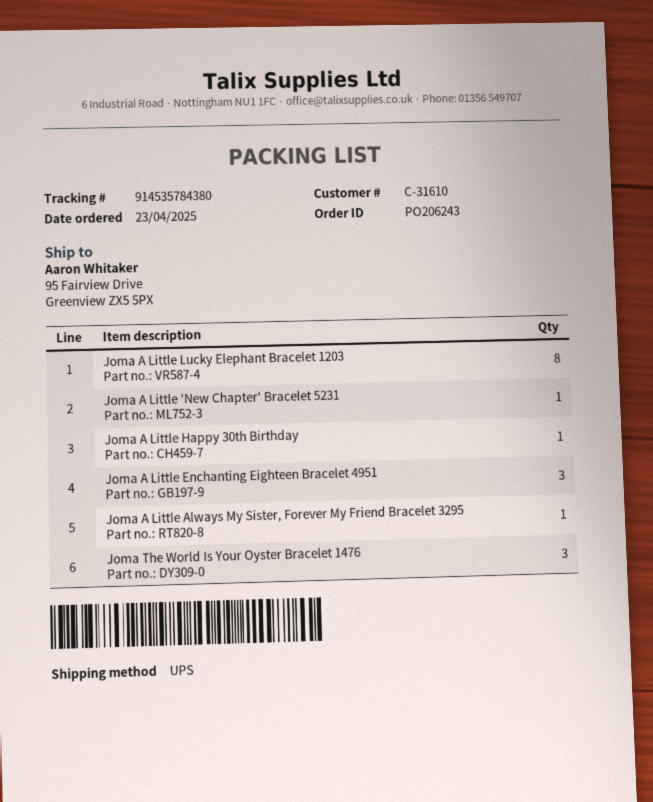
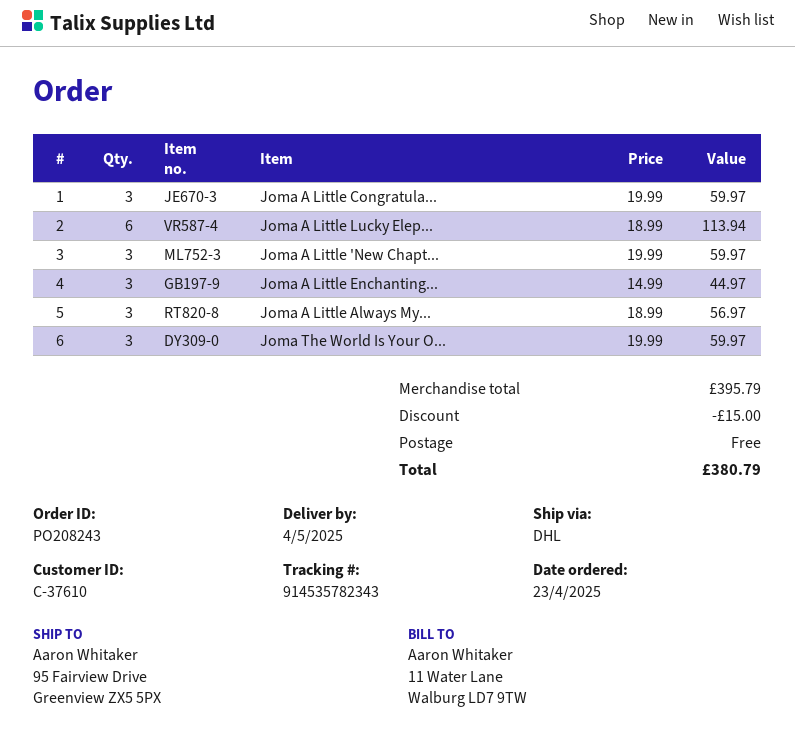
order number: PO206243 -> PO208243
customer number: C-31610 -> C-37610
shipping method: UPS -> DHL
tracking number: 914535784380 -> 914535782343
Joma A Little Lucky Elephant Bracelet 1203: 8 -> 6
Joma A Little 'New Chapter' Bracelet 5231: 1 -> 3
Joma A Little Happy 30th Birthday: 1 -> none
Joma A Little Always My Sister, Forever My Friend Bracelet 3295: 1 -> 3
Joma A Little Congratula...: none -> 3

